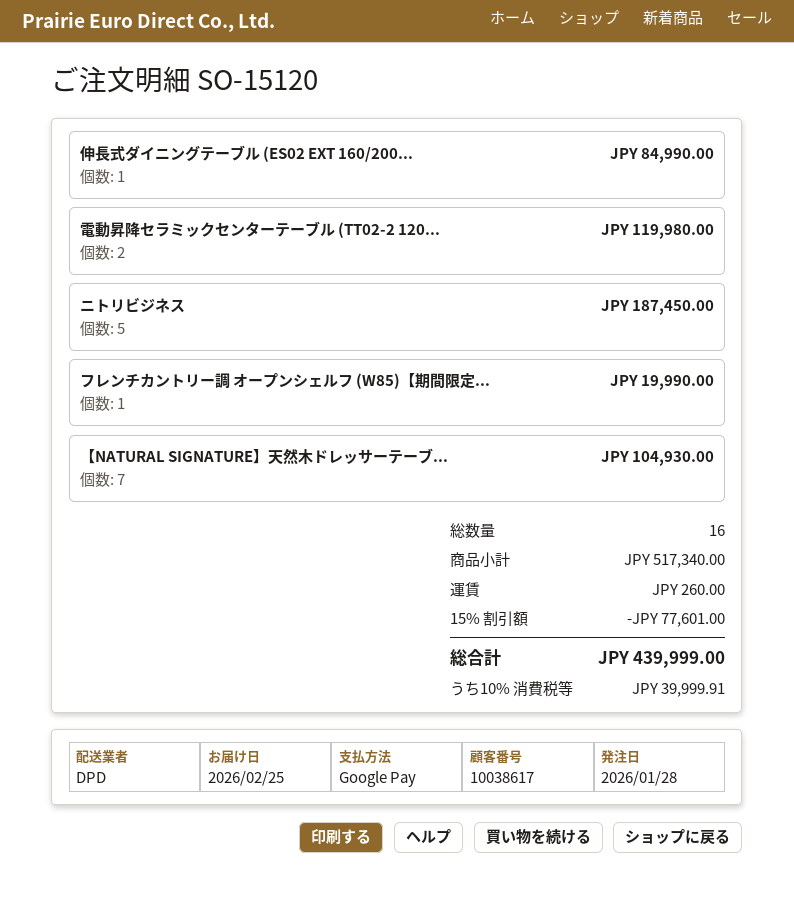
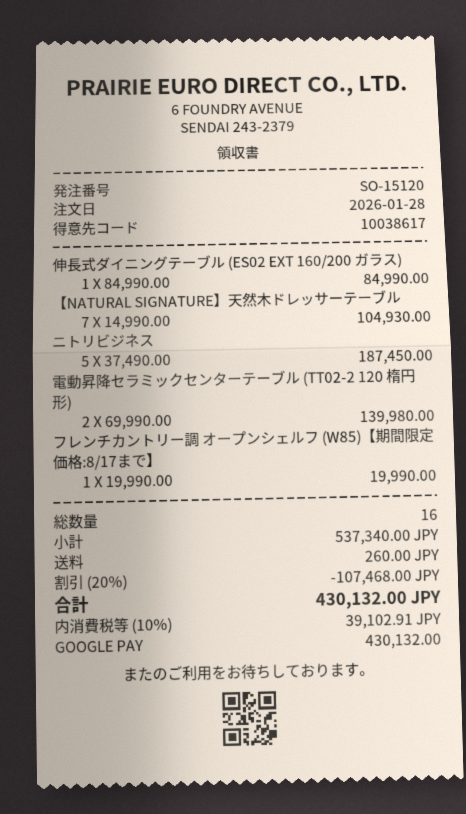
電動昇降セラミックセンターテーブル (TT02-2 120...: 2 for 119980.00 -> 2 for 139980.00
subtotal: 517340.00 -> 537340.00
discount: 15% = 77601.00 -> 20% = 107468.00
tax: 10% = 39999.91 -> 10% = 39102.91
total: 439999.00 -> 430132.00

